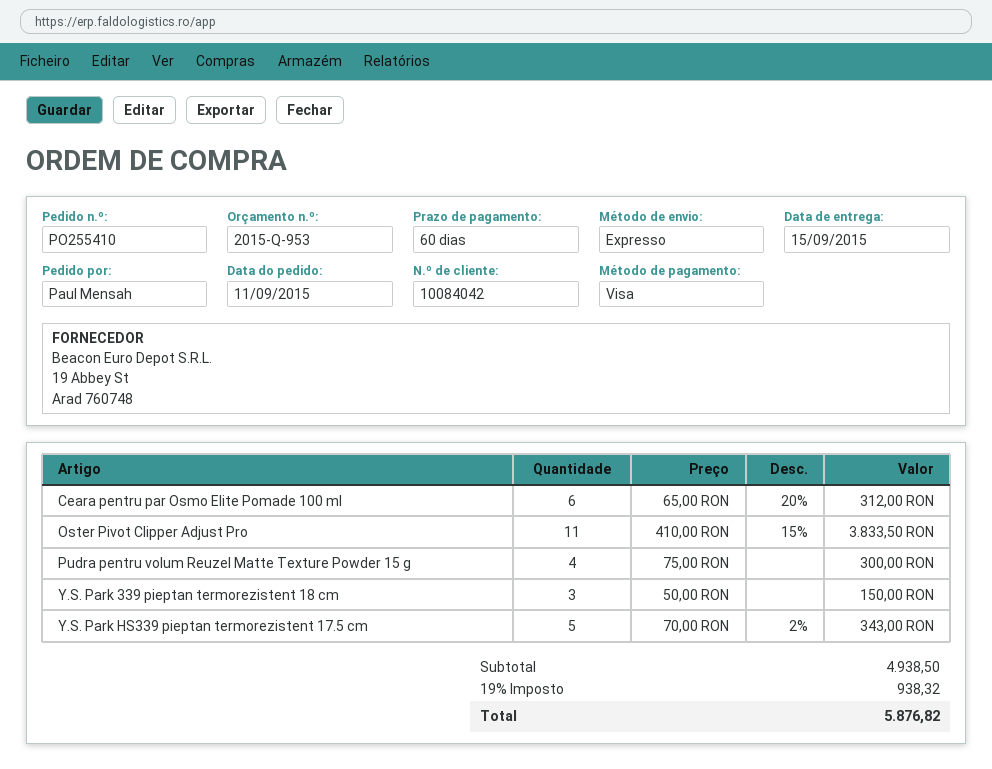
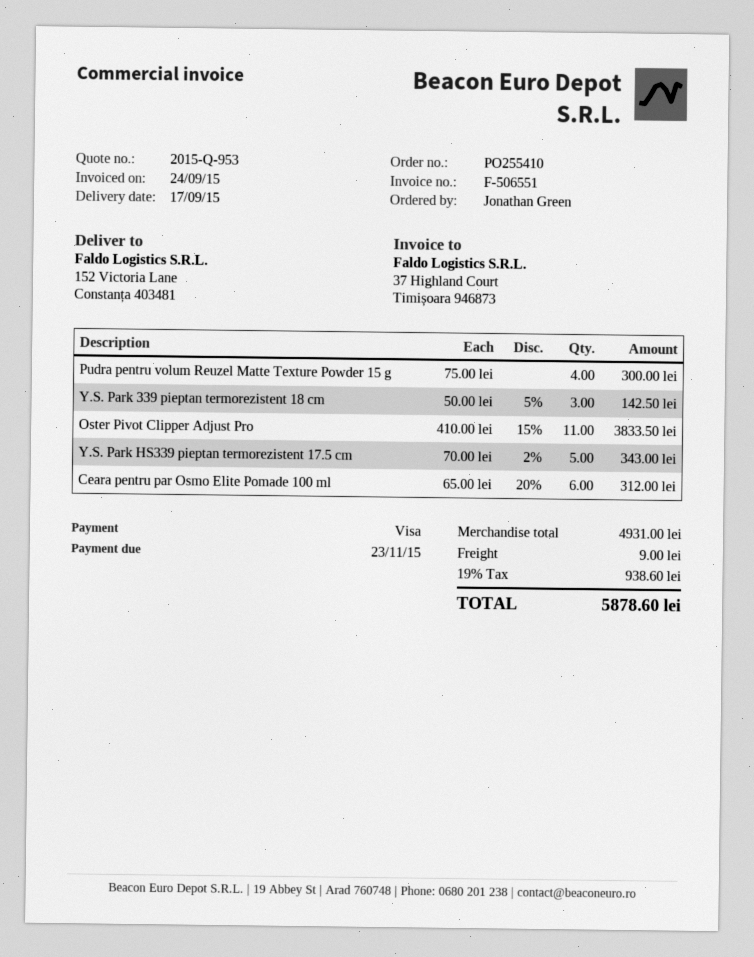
delivery date: 2015-09-15 -> 2015-09-17
ordered by: Paul Mensah -> Jonathan Green
Y.S. Park 339 pieptan termorezistent 18 cm: 3 x 50.00 = 150.00 -> 3 x 50.00 - 5% = 142.50
subtotal: 4938.50 -> 4931.00
shipping: none -> 9.00
tax: 19% = 938.32 -> 19% = 938.60
total: 5876.82 -> 5878.60

